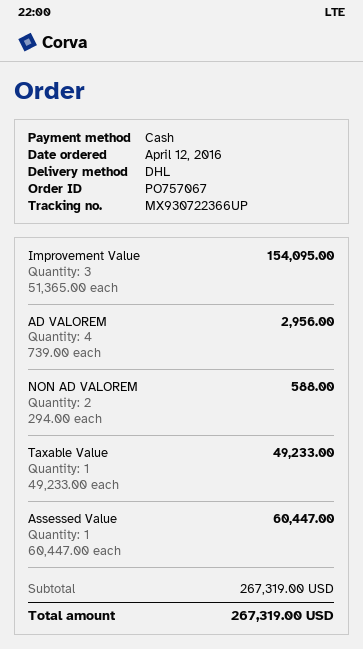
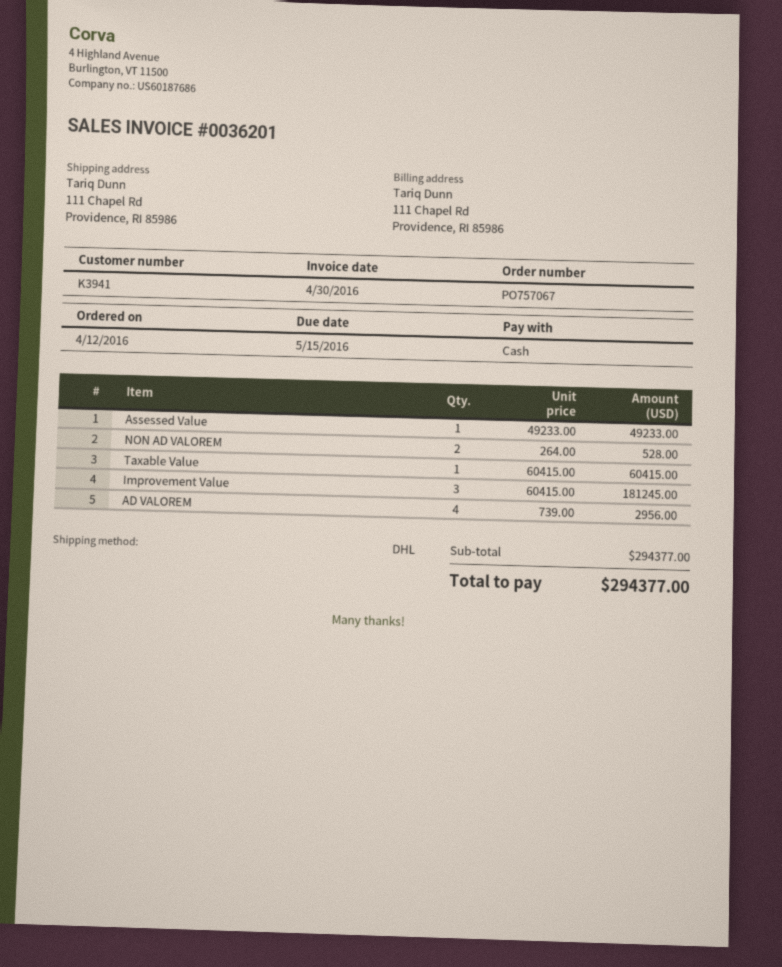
Improvement Value: 3 x 51365.00 = 154095.00 -> 3 x 60415.00 = 181245.00
NON AD VALOREM: 2 x 294.00 = 588.00 -> 2 x 264.00 = 528.00
Taxable Value: 1 x 49233.00 = 49233.00 -> 1 x 60415.00 = 60415.00
Assessed Value: 1 x 60447.00 = 60447.00 -> 1 x 49233.00 = 49233.00
subtotal: 267319.00 -> 294377.00
total: 267319.00 -> 294377.00

